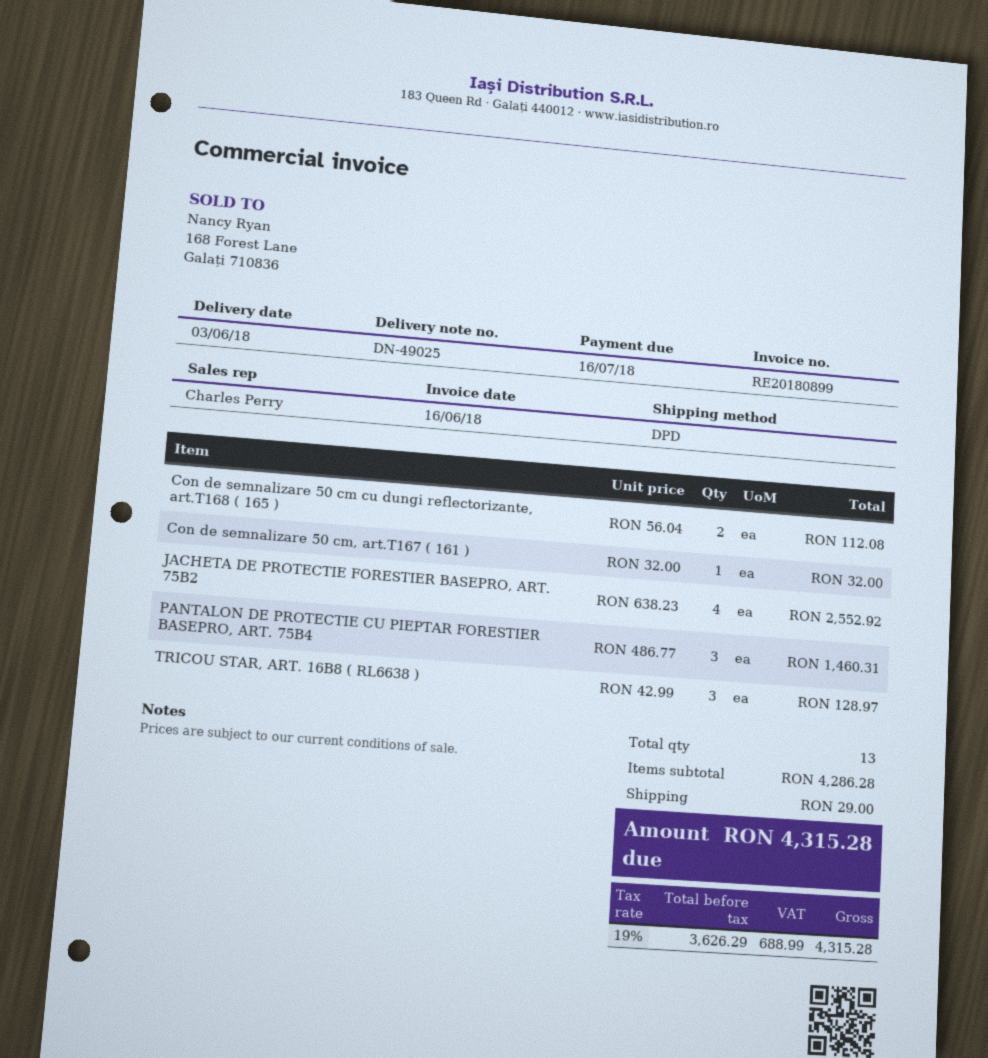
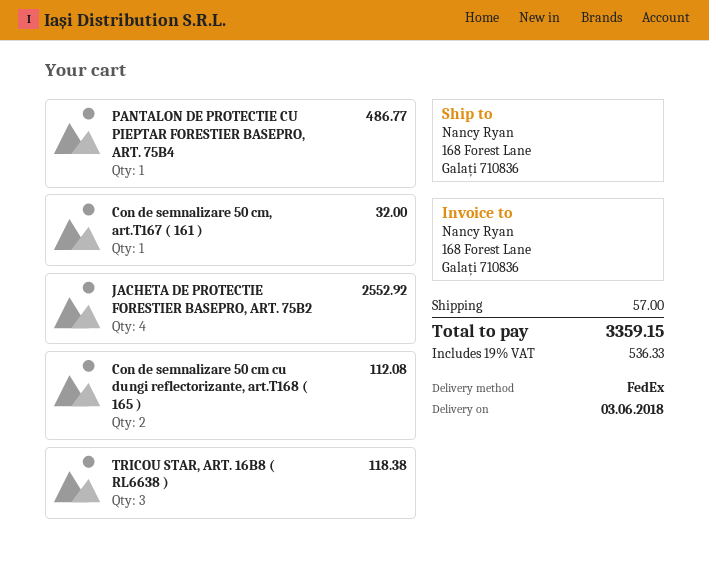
shipping method: DPD -> FedEx
PANTALON DE PROTECTIE CU PIEPTAR FORESTIER BASEPRO, ART. 75B4: 3 for 1460.31 -> 1 for 486.77
TRICOU STAR, ART. 16B8 ( RL6638 ): 3 for 128.97 -> 3 for 118.38
shipping: 29.00 -> 57.00
tax: 19% = 688.99 -> 19% = 536.33
total: 4315.28 -> 3359.15

